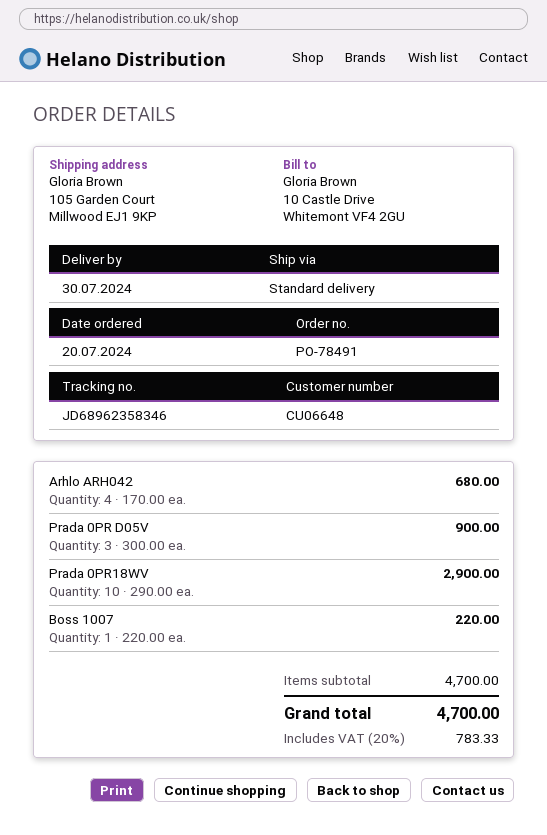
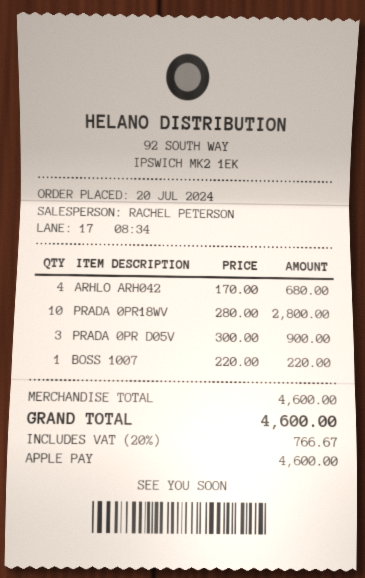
Prada 0PR18WV: 10 x 290.00 = 2900.00 -> 10 x 280.00 = 2800.00
subtotal: 4700.00 -> 4600.00
tax: 20% = 783.33 -> 20% = 766.67
total: 4700.00 -> 4600.00

